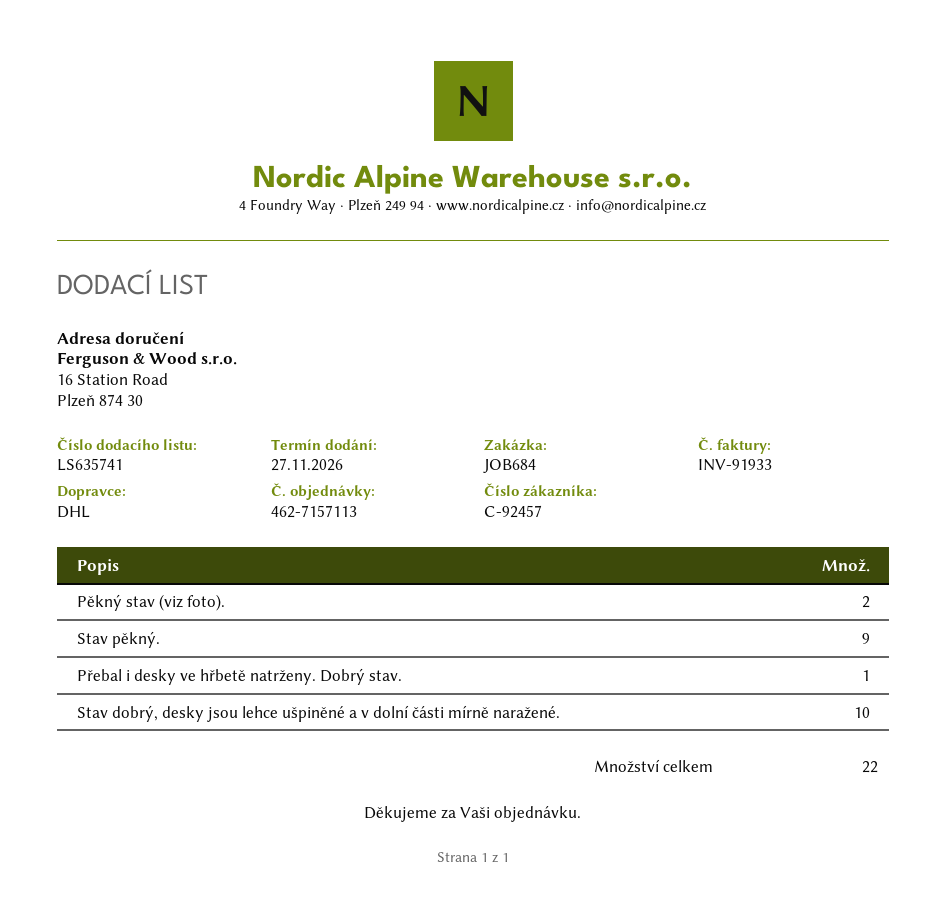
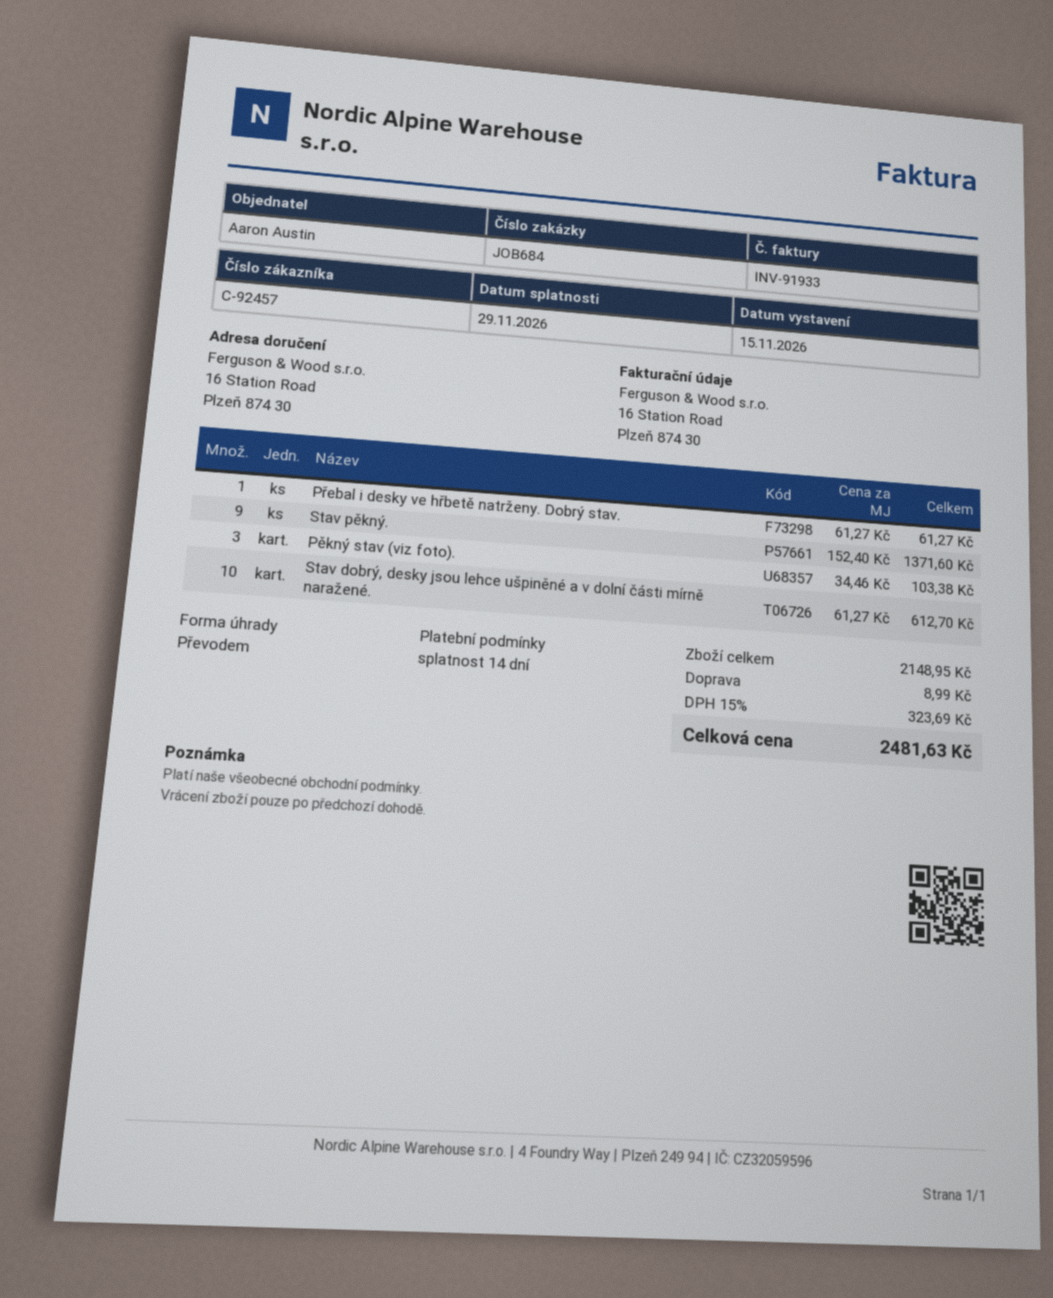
Pěkný stav (viz foto).: 2 -> 3

